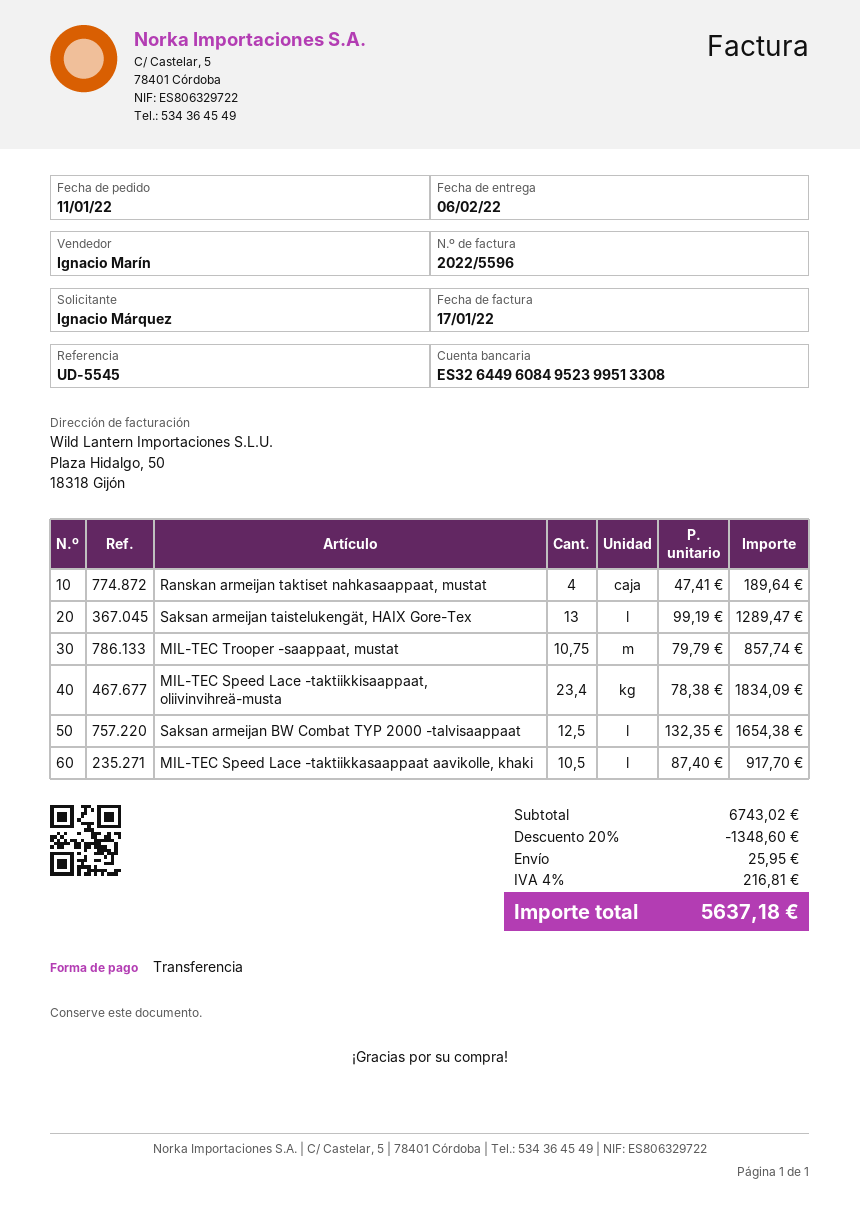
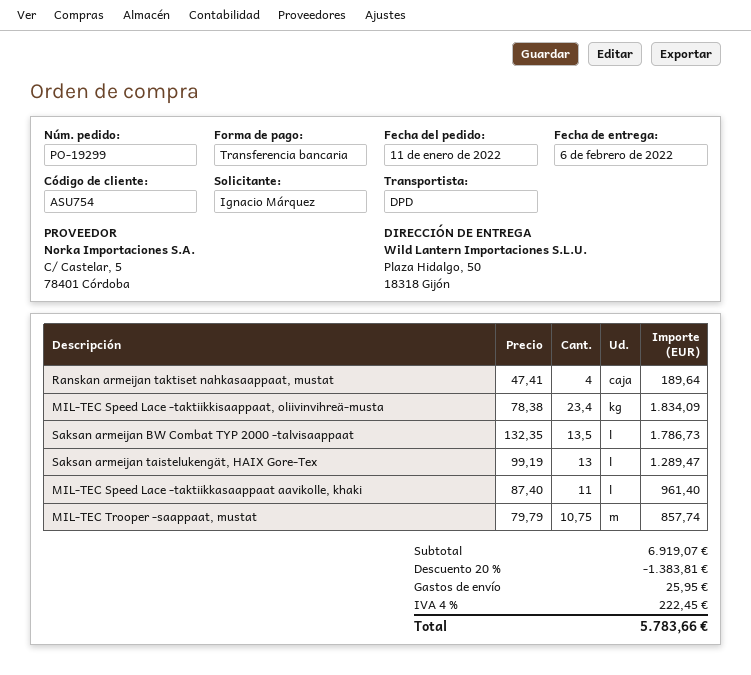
Saksan armeijan BW Combat TYP 2000 -talvisaappaat: 12.5 x 132.35 = 1654.38 -> 13.5 x 132.35 = 1786.73
MIL-TEC Speed Lace -taktiikkasaappaat aavikolle, khaki: 10.5 x 87.40 = 917.70 -> 11 x 87.40 = 961.40
subtotal: 6743.02 -> 6919.07
discount: 20% = 1348.60 -> 20% = 1383.81
tax: 4% = 216.81 -> 4% = 222.45
total: 5637.18 -> 5783.66

